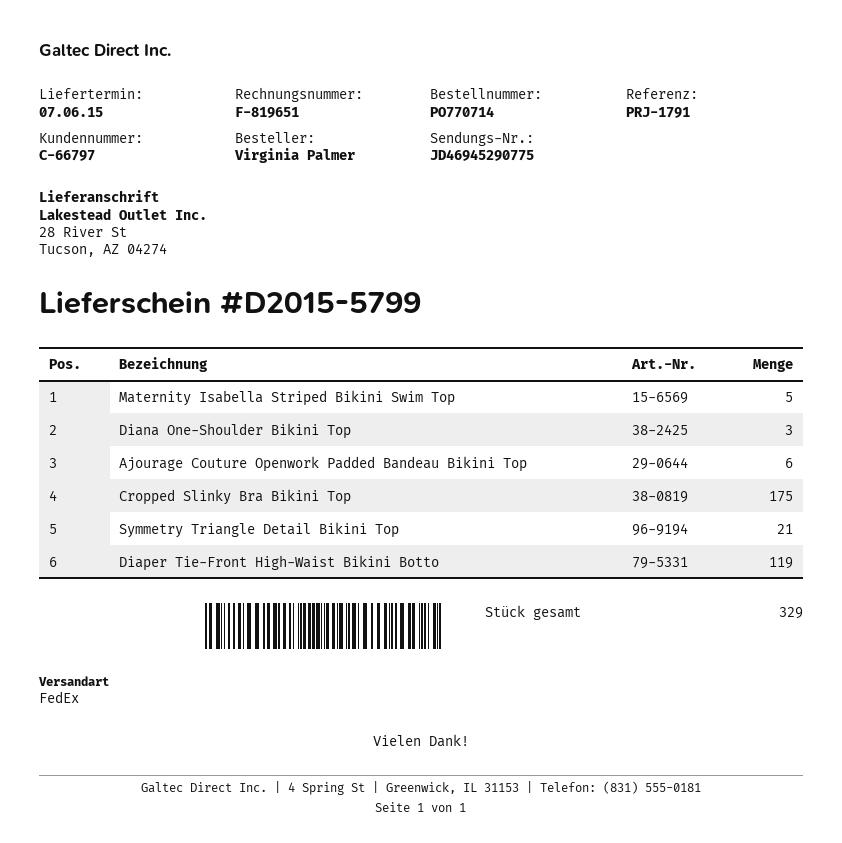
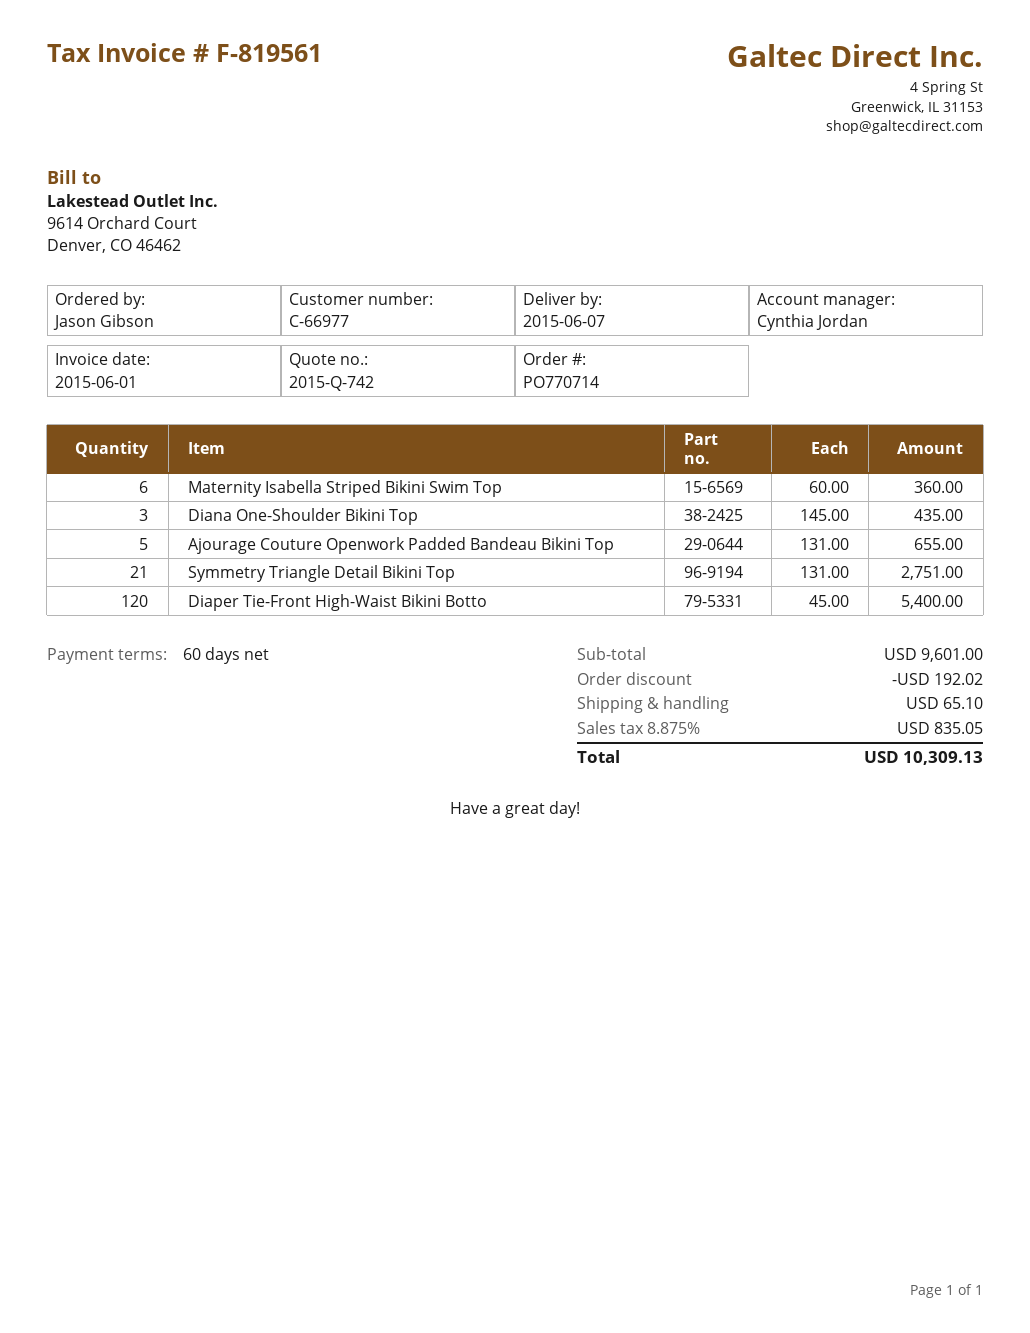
invoice number: F-819651 -> F-819561
customer number: C-66797 -> C-66977
ordered by: Virginia Palmer -> Jason Gibson
Maternity Isabella Striped Bikini Swim Top: 5 -> 6
Ajourage Couture Openwork Padded Bandeau Bikini Top: 6 -> 5
Cropped Slinky Bra Bikini Top: 175 -> none
Diaper Tie-Front High-Waist Bikini Botto: 119 -> 120

